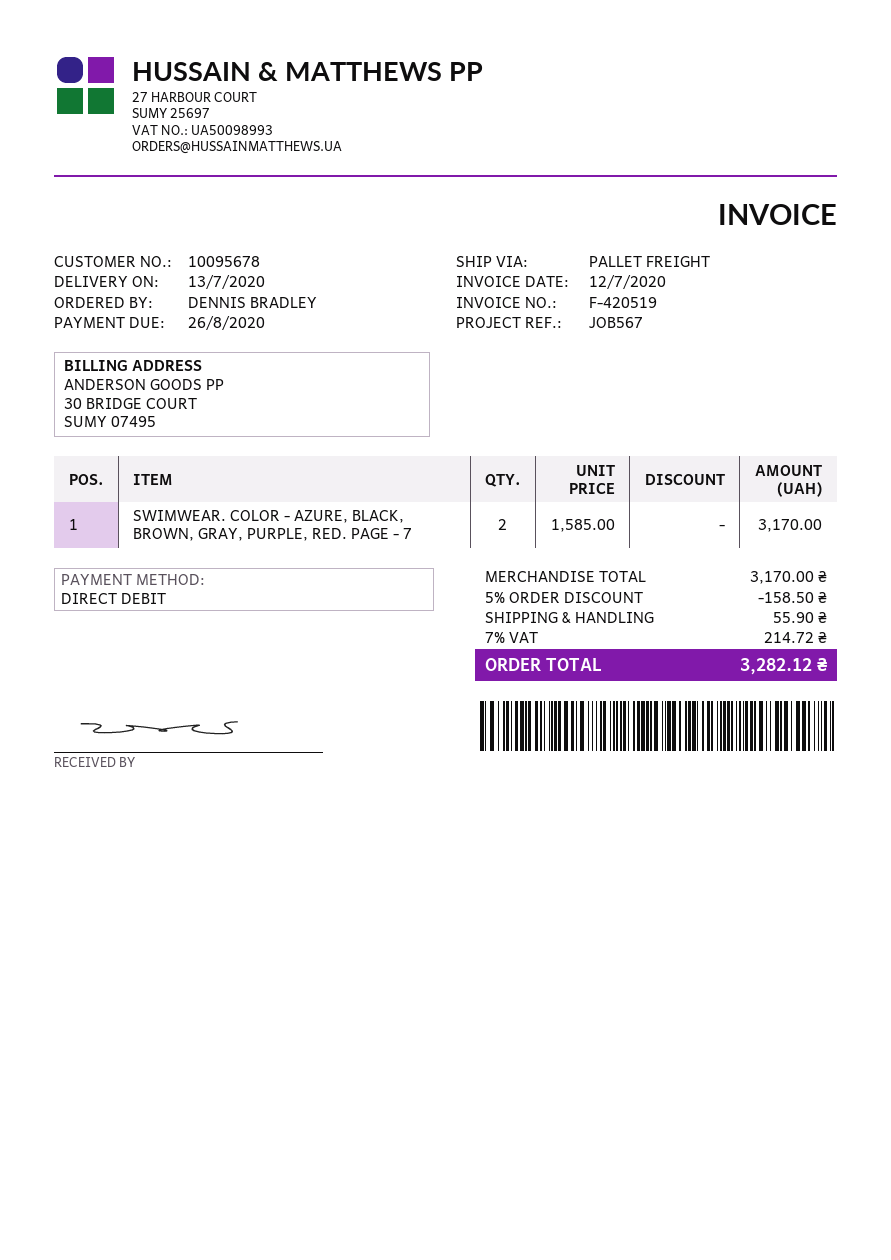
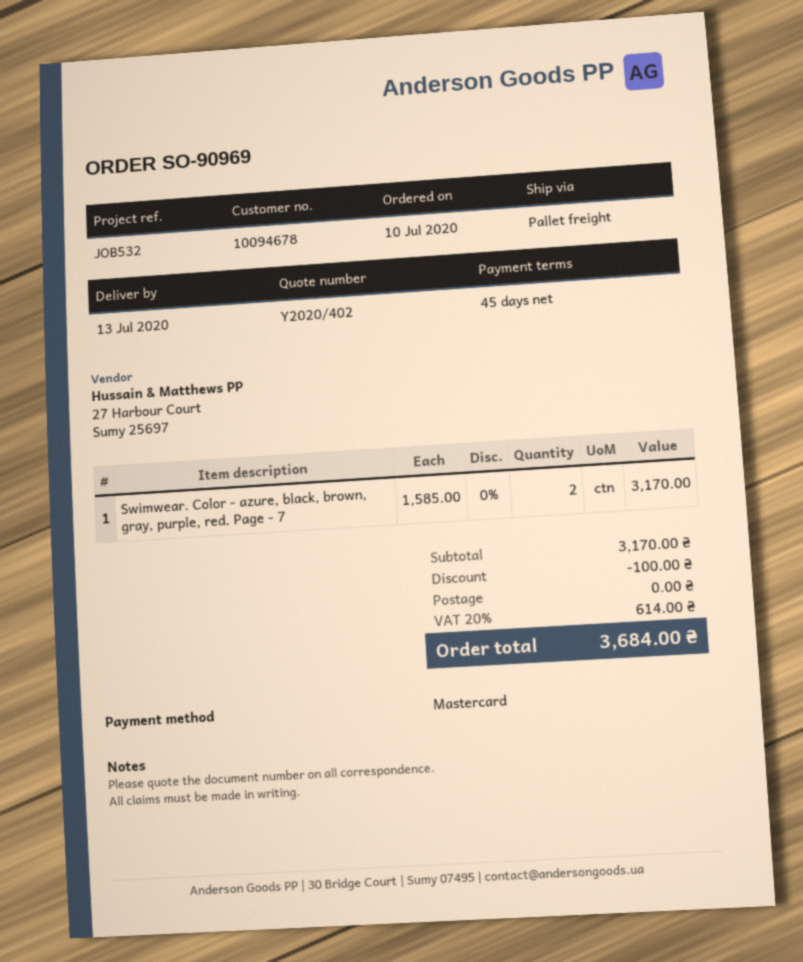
customer number: 10095678 -> 10094678
reference: JOB567 -> JOB532
payment method: direct debit -> Mastercard
discount: 158.50 -> 100.00
shipping: 55.90 -> 0.00
tax: 7% = 214.72 -> 20% = 614.00
total: 3282.12 -> 3684.00

